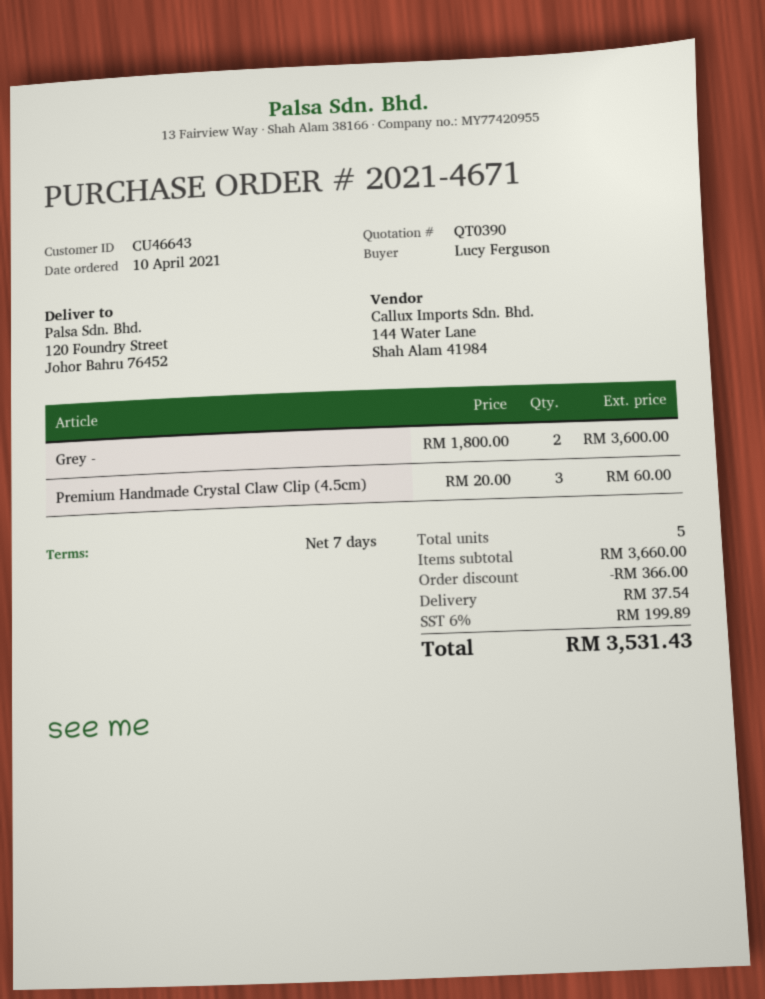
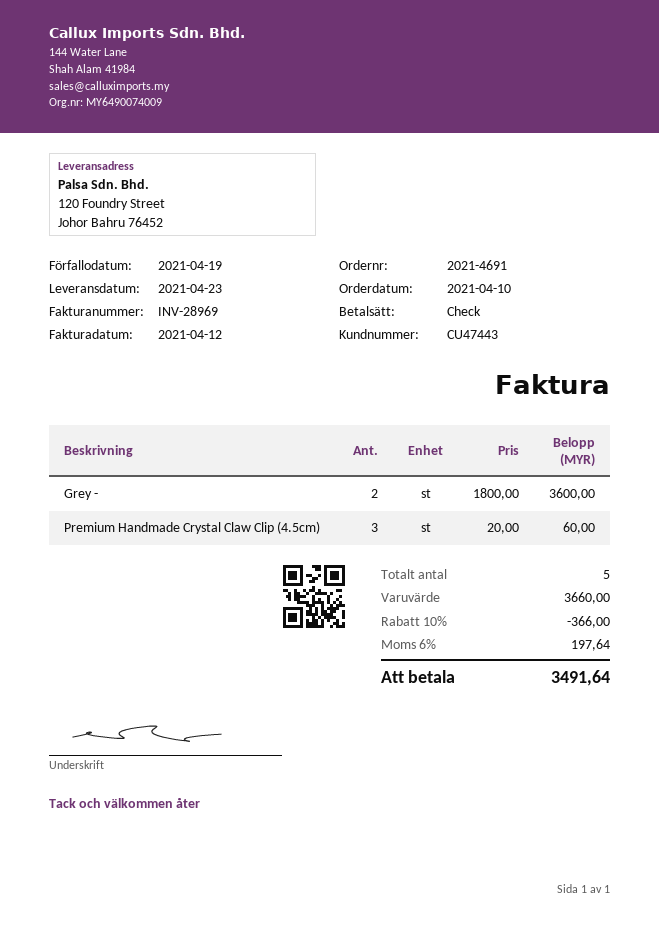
order number: 2021-4671 -> 2021-4691
customer number: CU46643 -> CU47443
shipping: 37.54 -> none
tax: 6% = 199.89 -> 6% = 197.64
total: 3531.43 -> 3491.64

